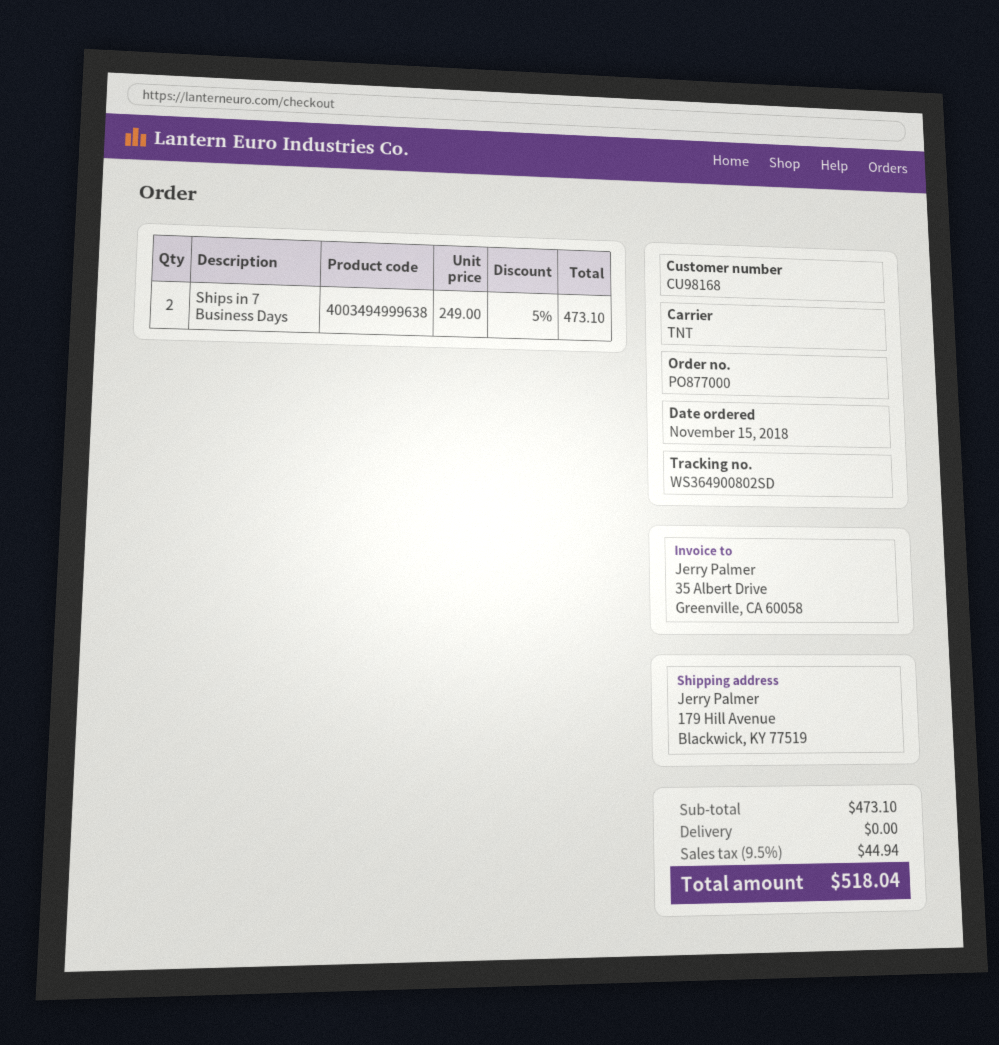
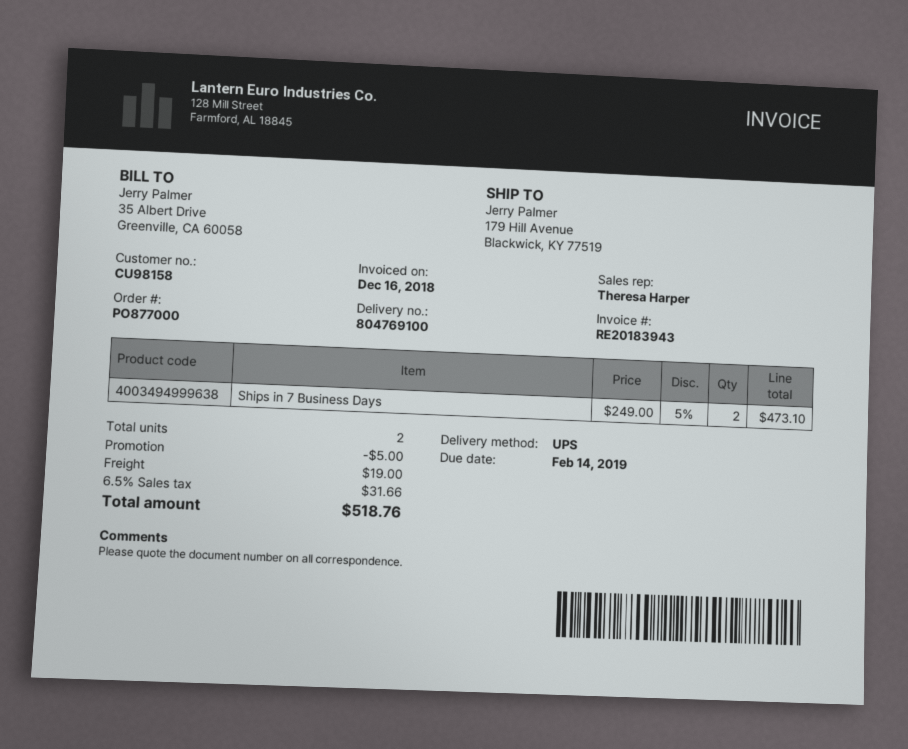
customer number: CU98168 -> CU98158
shipping method: TNT -> UPS
discount: none -> 5.00
shipping: 0.00 -> 19.00
tax: 9.5% = 44.94 -> 6.5% = 31.66
total: 518.04 -> 518.76

